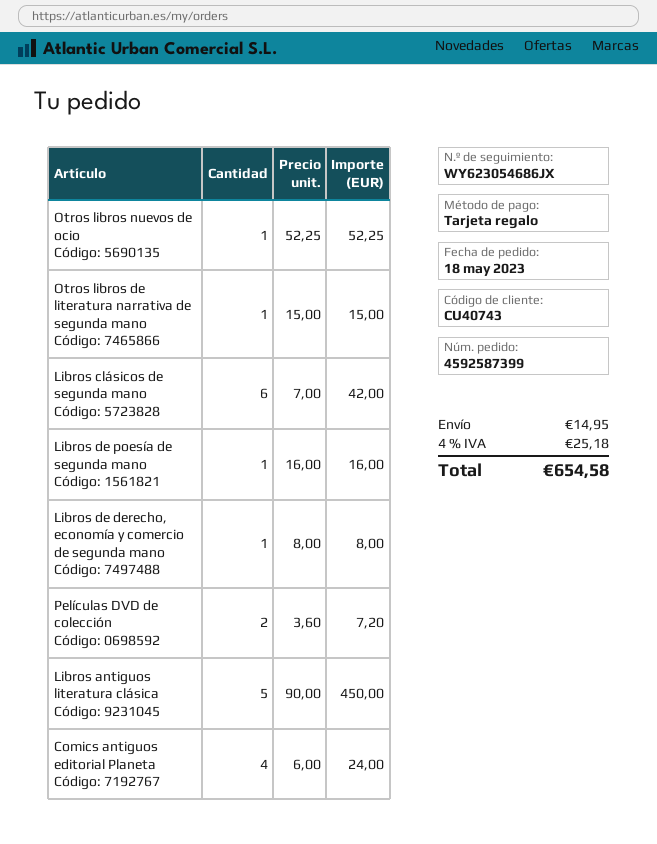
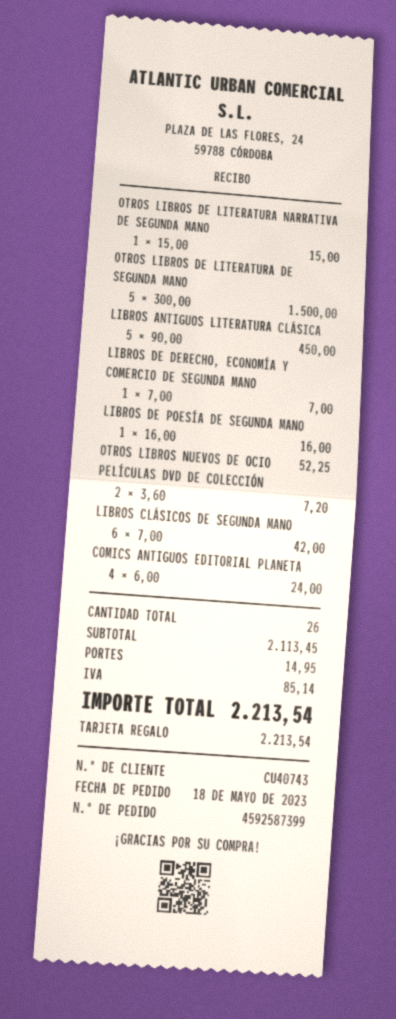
Libros de derecho, economía y comercio de segunda mano: 1 x 8.00 = 8.00 -> 1 x 7.00 = 7.00
OTROS LIBROS DE LITERATURA DE SEGUNDA MANO: none -> 5 x 300.00 = 1500.00
tax: 25.18 -> 85.14
total: 654.58 -> 2213.54

